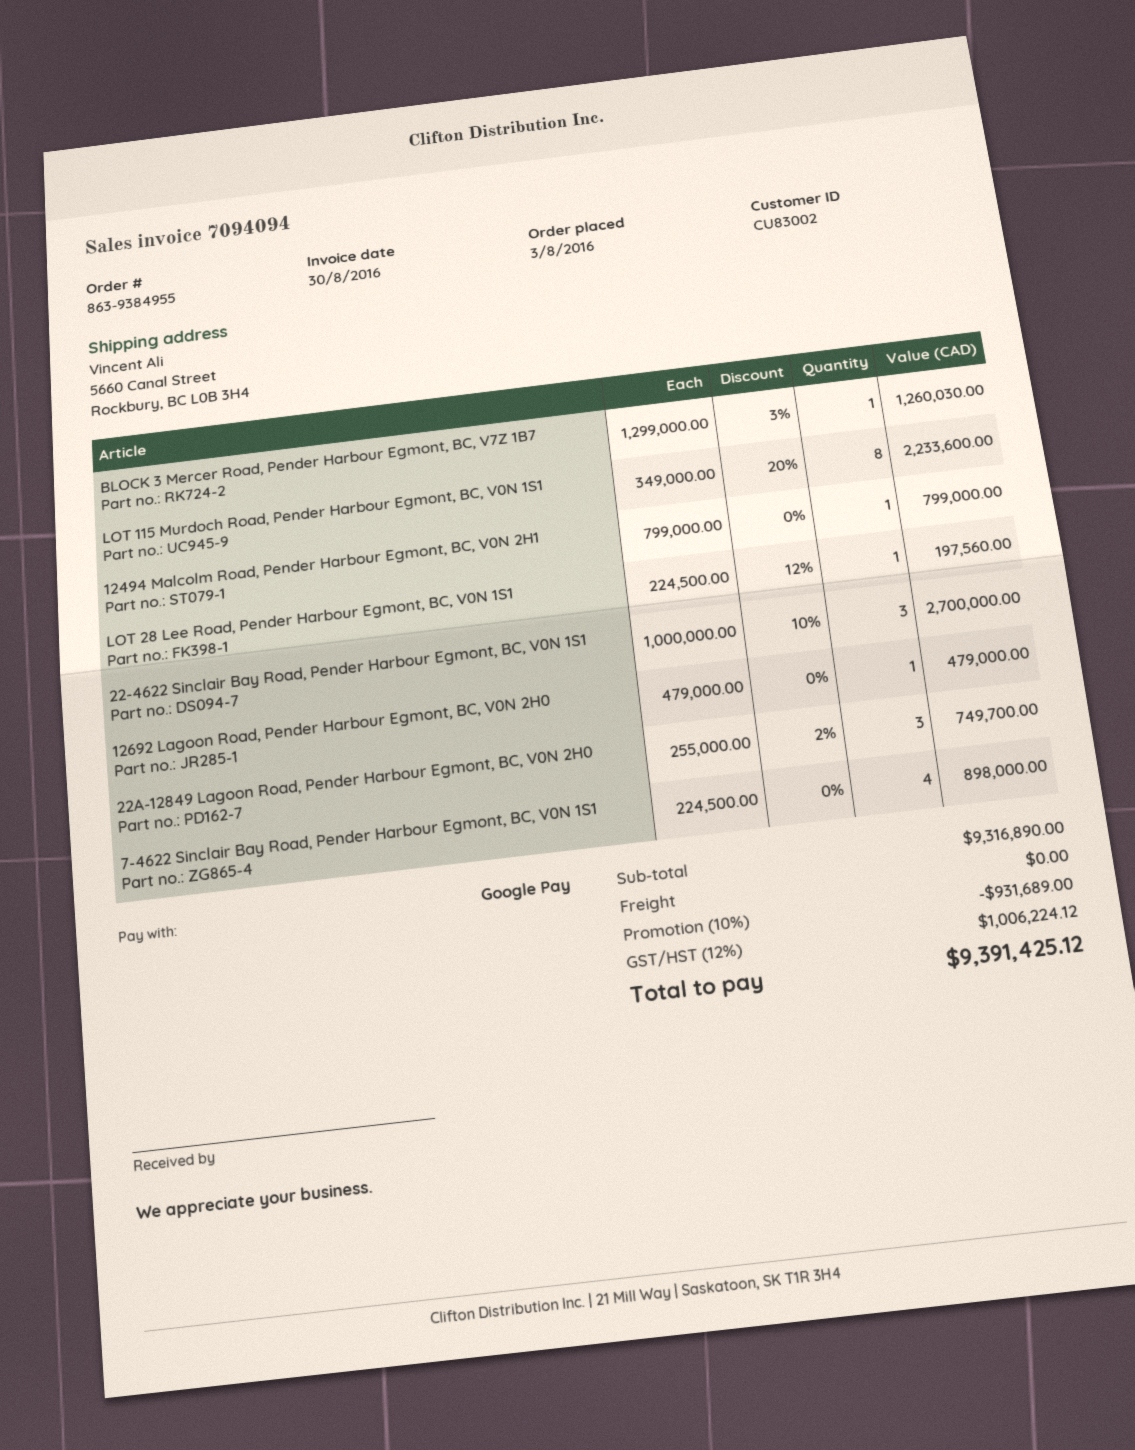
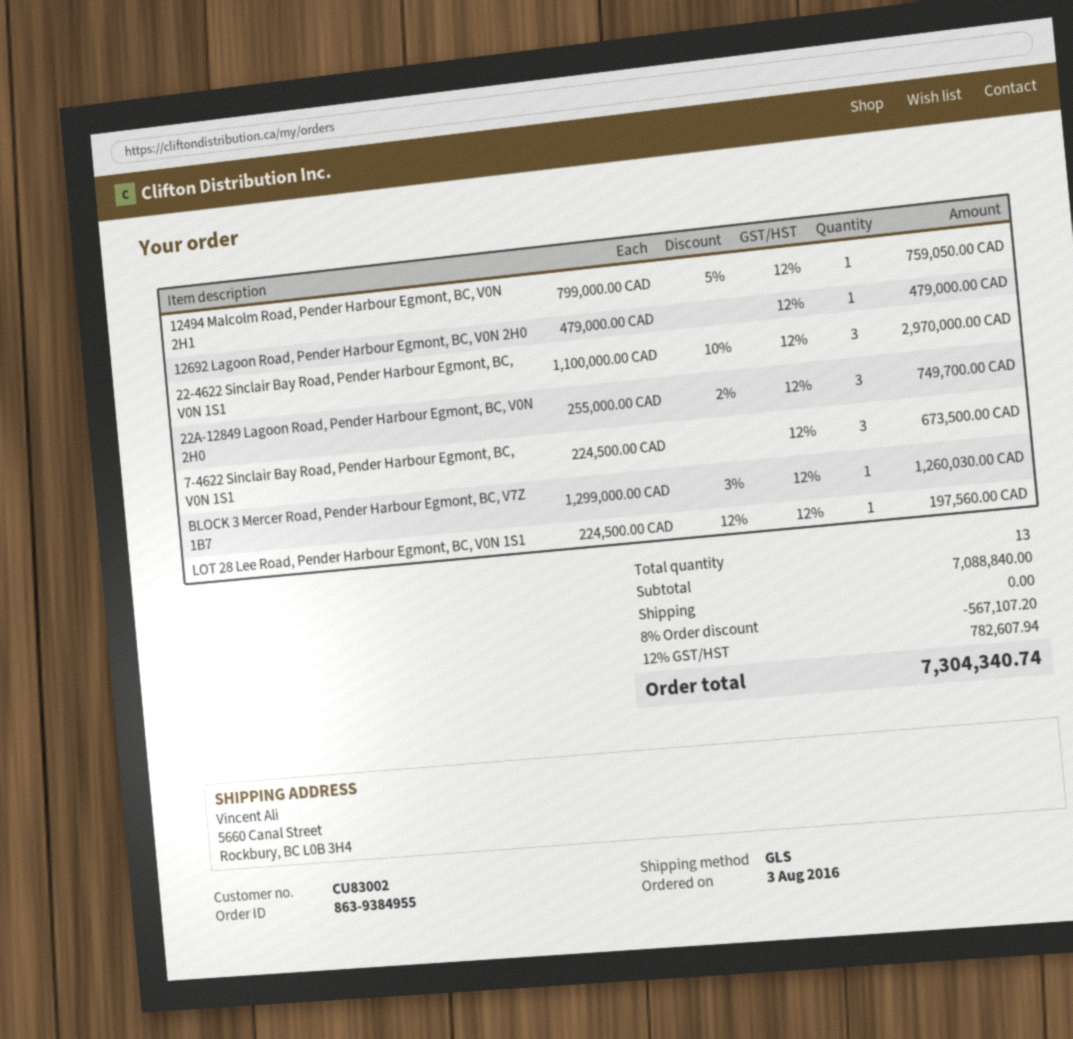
LOT 115 Murdoch Road, Pender Harbour Egmont, BC, V0N 1S1: 8 x 349000.00 - 20% = 2233600.00 -> none
12494 Malcolm Road, Pender Harbour Egmont, BC, V0N 2H1: 1 x 799000.00 = 799000.00 -> 1 x 799000.00 - 5% = 759050.00
22-4622 Sinclair Bay Road, Pender Harbour Egmont, BC, V0N 1S1: 3 x 1000000.00 - 10% = 2700000.00 -> 3 x 1100000.00 - 10% = 2970000.00
7-4622 Sinclair Bay Road, Pender Harbour Egmont, BC, V0N 1S1: 4 x 224500.00 = 898000.00 -> 3 x 224500.00 = 673500.00
subtotal: 9316890.00 -> 7088840.00
discount: 10% = 931689.00 -> 8% = 567107.20
tax: 12% = 1006224.12 -> 12% = 782607.94
total: 9391425.12 -> 7304340.74

